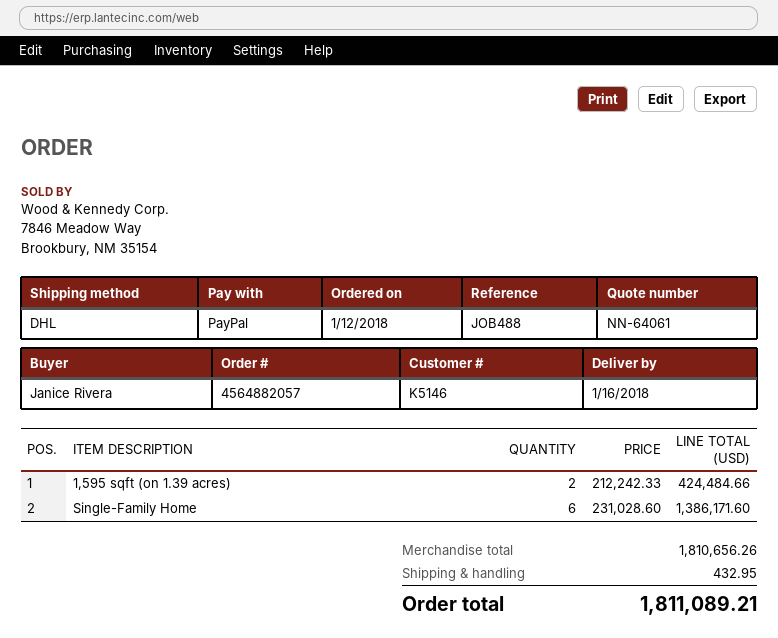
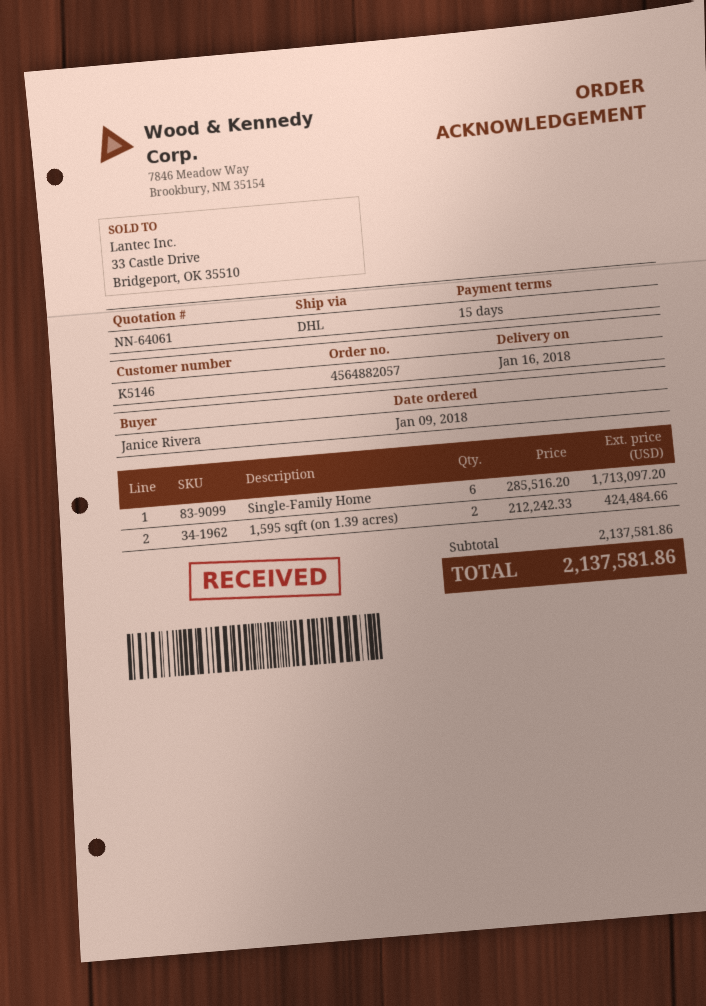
order date: 2018-01-12 -> 2018-01-09
Single-Family Home: 6 x 231028.60 = 1386171.60 -> 6 x 285516.20 = 1713097.20
subtotal: 1810656.26 -> 2137581.86
shipping: 432.95 -> none
total: 1811089.21 -> 2137581.86

